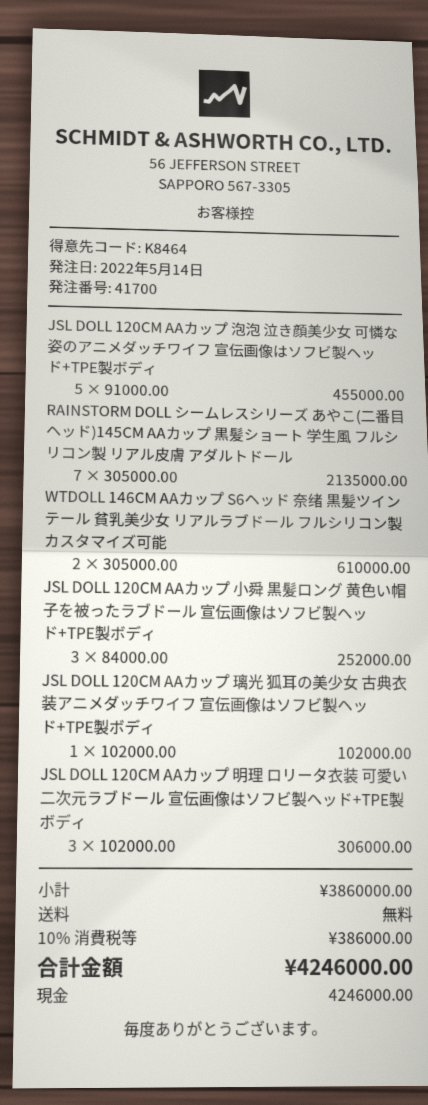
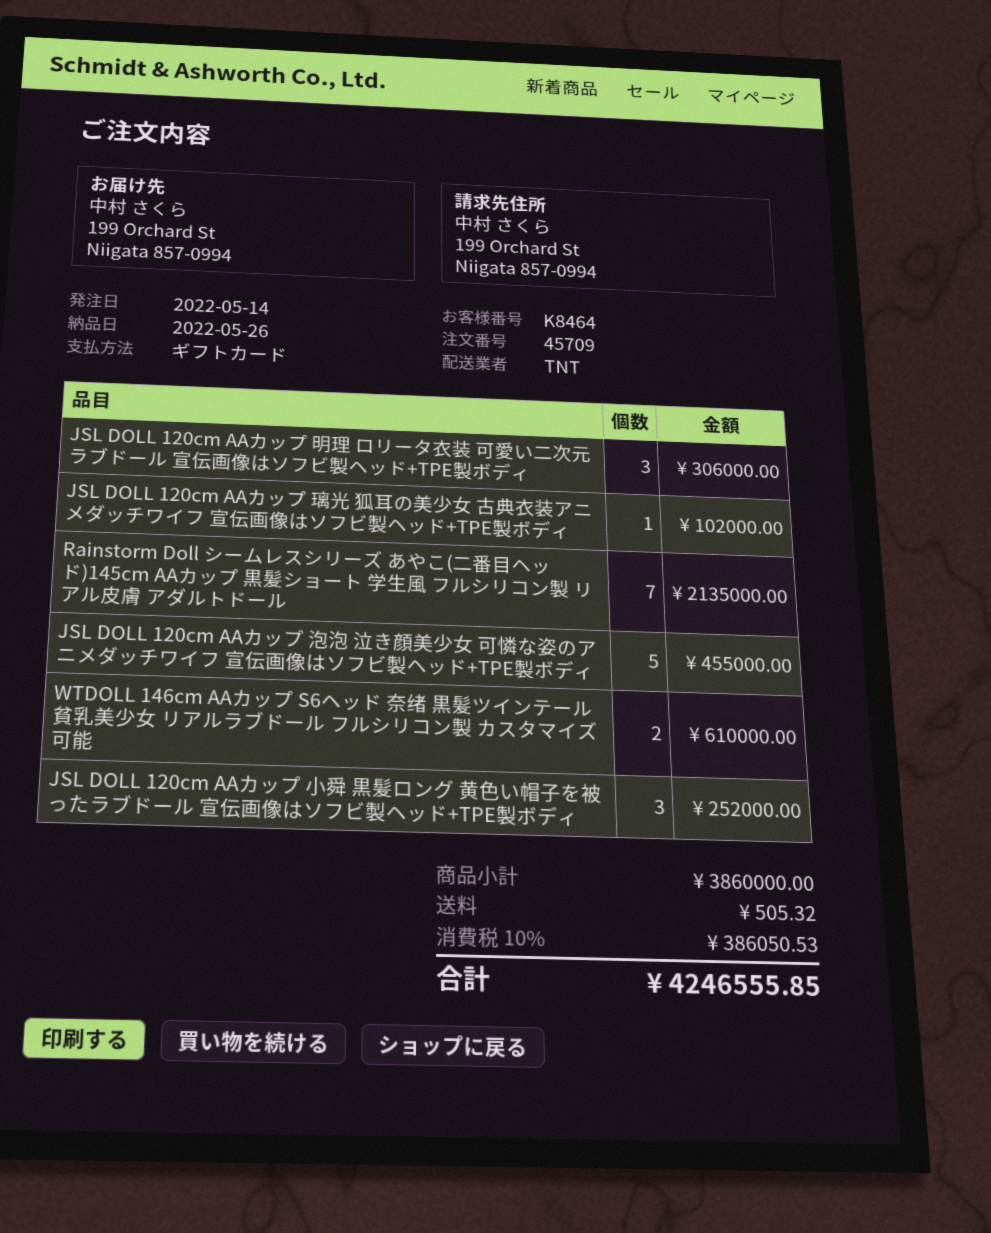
order number: 41700 -> 45709
payment method: cash -> gift card
shipping: 0.00 -> 505.32
tax: 10% = 386000.00 -> 10% = 386050.53
total: 4246000.00 -> 4246555.85

